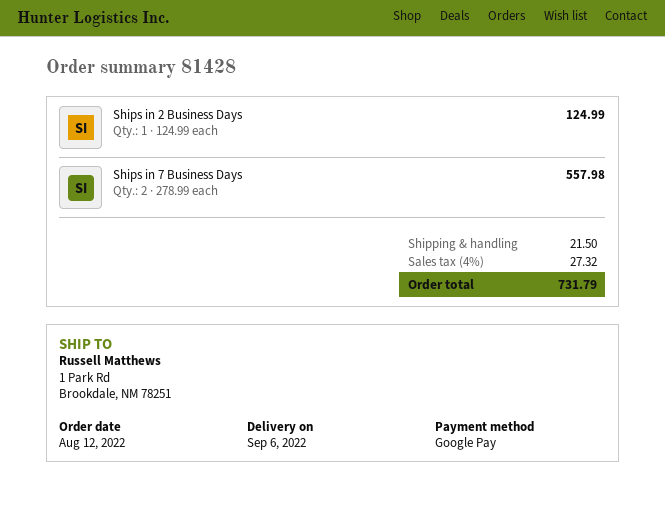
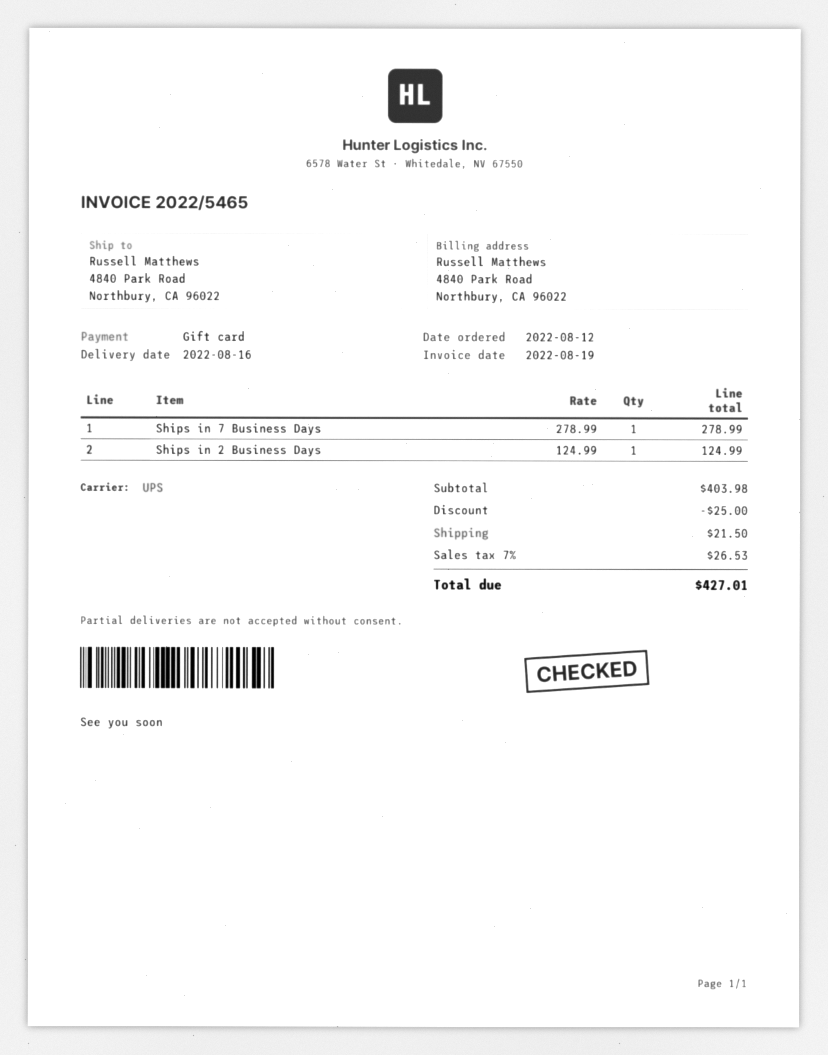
delivery date: 2022-09-06 -> 2022-08-16
payment method: Google Pay -> gift card
ship to: 1 Park Rd, Brookdale, NM 78251 -> 4840 Park Road, Northbury, CA 96022
Ships in 7 Business Days: 2 x 278.99 = 557.98 -> 1 x 278.99 = 278.99
discount: none -> 25.00
tax: 4% = 27.32 -> 7% = 26.53
total: 731.79 -> 427.01

